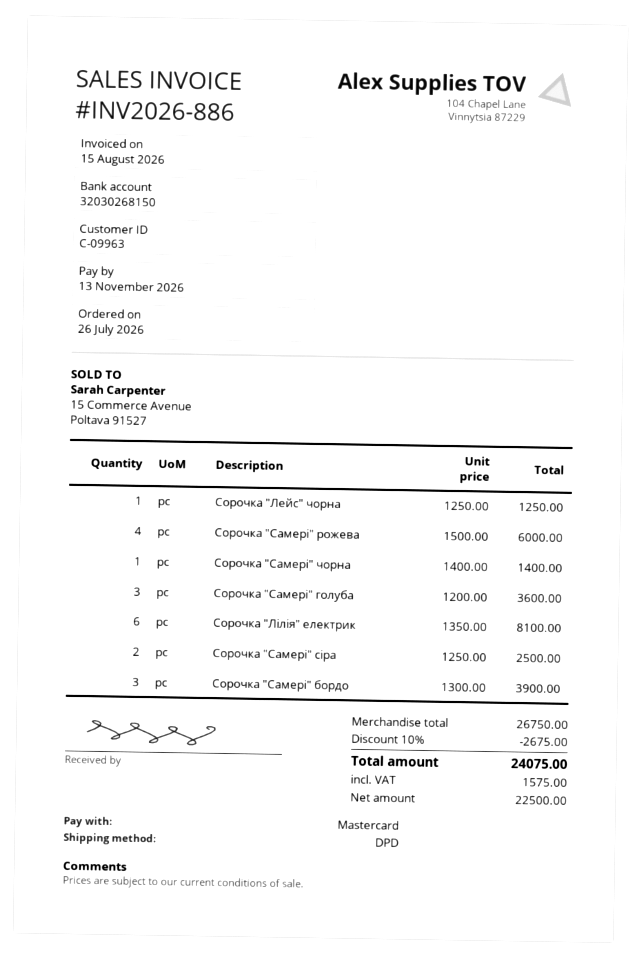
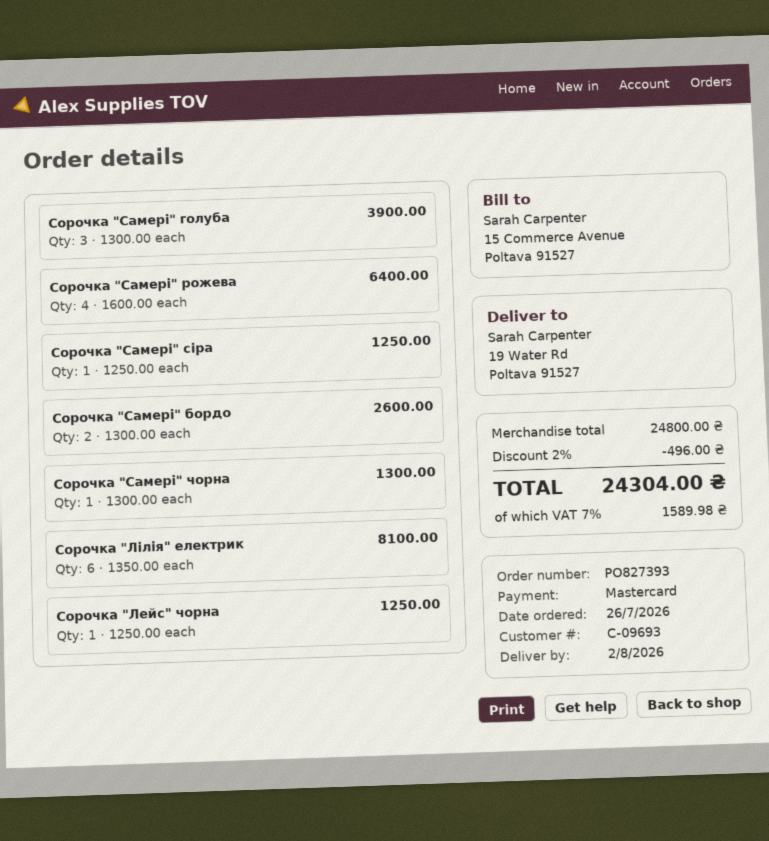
customer number: C-09963 -> C-09693
Сорочка "Самері" рожева: 4 x 1500.00 = 6000.00 -> 4 x 1600.00 = 6400.00
Сорочка "Самері" чорна: 1 x 1400.00 = 1400.00 -> 1 x 1300.00 = 1300.00
Сорочка "Самері" голуба: 3 x 1200.00 = 3600.00 -> 3 x 1300.00 = 3900.00
Сорочка "Самері" сіра: 2 x 1250.00 = 2500.00 -> 1 x 1250.00 = 1250.00
Сорочка "Самері" бордо: 3 x 1300.00 = 3900.00 -> 2 x 1300.00 = 2600.00
subtotal: 26750.00 -> 24800.00
discount: 10% = 2675.00 -> 2% = 496.00
tax: 1575.00 -> 1589.98
total: 24075.00 -> 24304.00

